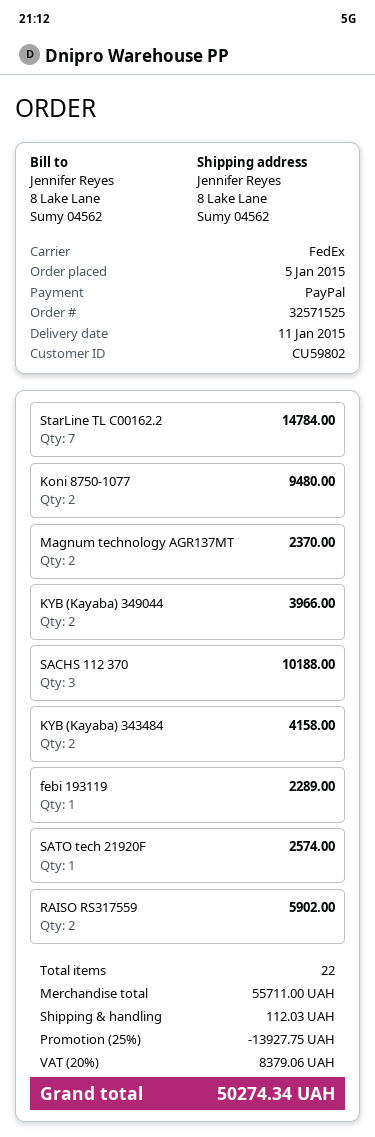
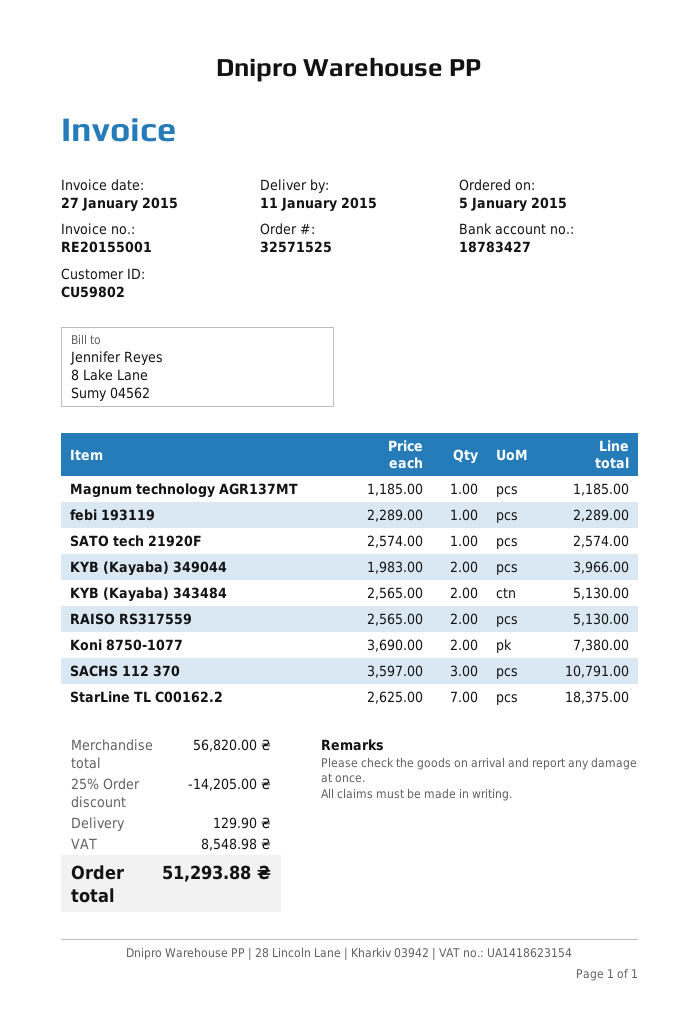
StarLine TL C00162.2: 7 for 14784.00 -> 7 for 18375.00
Koni 8750-1077: 2 for 9480.00 -> 2 for 7380.00
Magnum technology AGR137MT: 2 for 2370.00 -> 1 for 1185.00
SACHS 112 370: 3 for 10188.00 -> 3 for 10791.00
KYB (Kayaba) 343484: 2 for 4158.00 -> 2 for 5130.00
RAISO RS317559: 2 for 5902.00 -> 2 for 5130.00
subtotal: 55711.00 -> 56820.00
discount: 25% = 13927.75 -> 25% = 14205.00
shipping: 112.03 -> 129.90
tax: 8379.06 -> 8548.98
total: 50274.34 -> 51293.88

